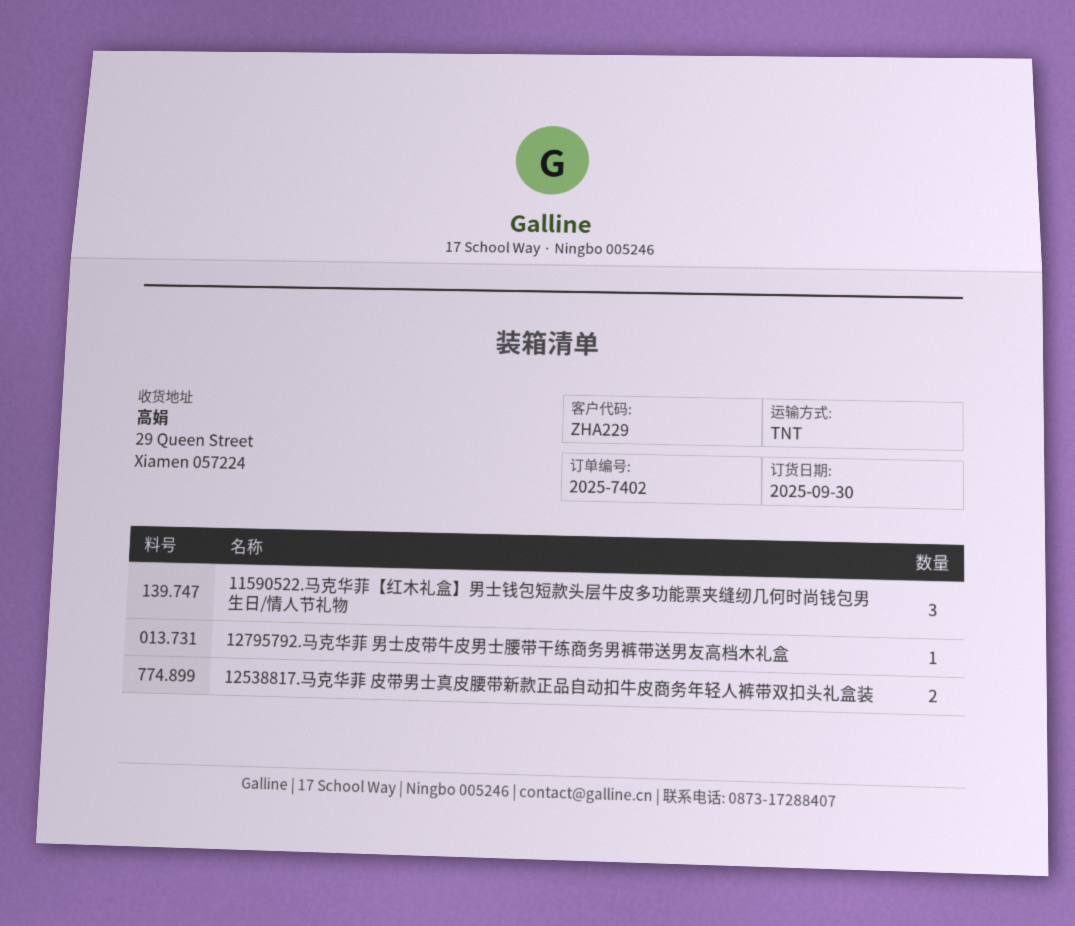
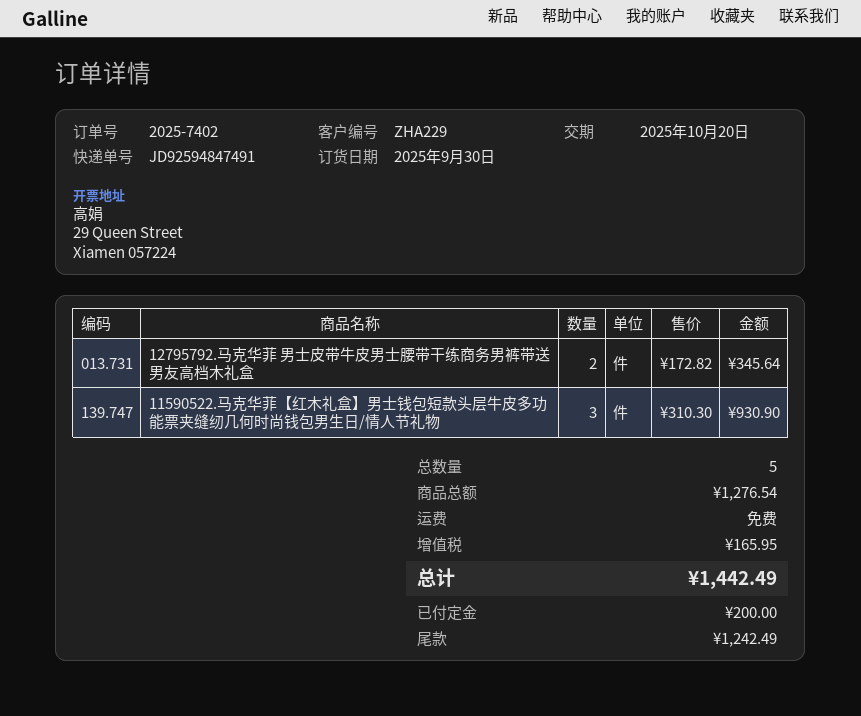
12795792.马克华菲 男士皮带牛皮男士腰带干练商务男裤带送男友高档木礼盒: 1 -> 2
12538817.马克华菲 皮带男士真皮腰带新款正品自动扣牛皮商务年轻人裤带双扣头礼盒装: 2 -> none

